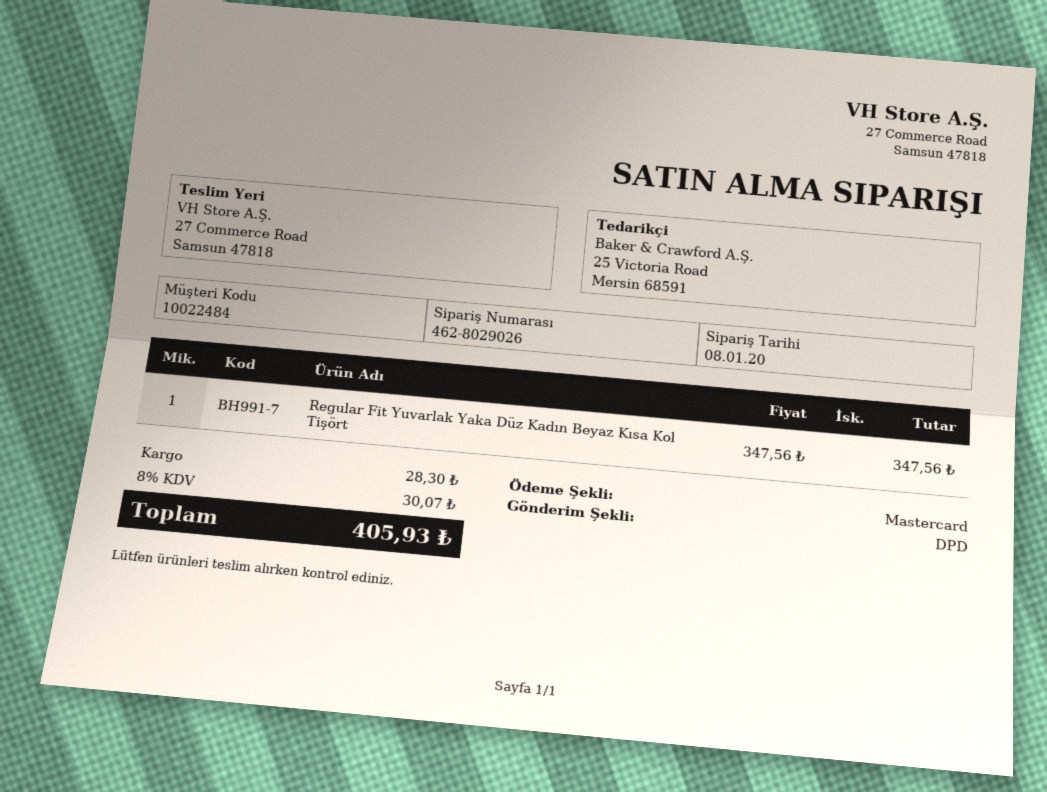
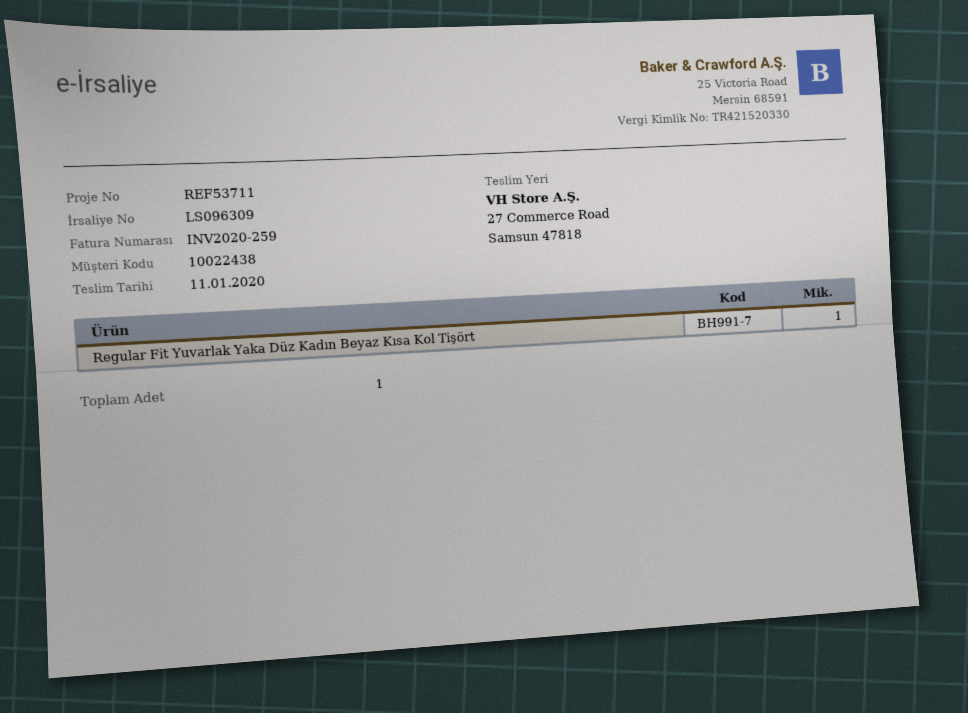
customer number: 10022484 -> 10022438

